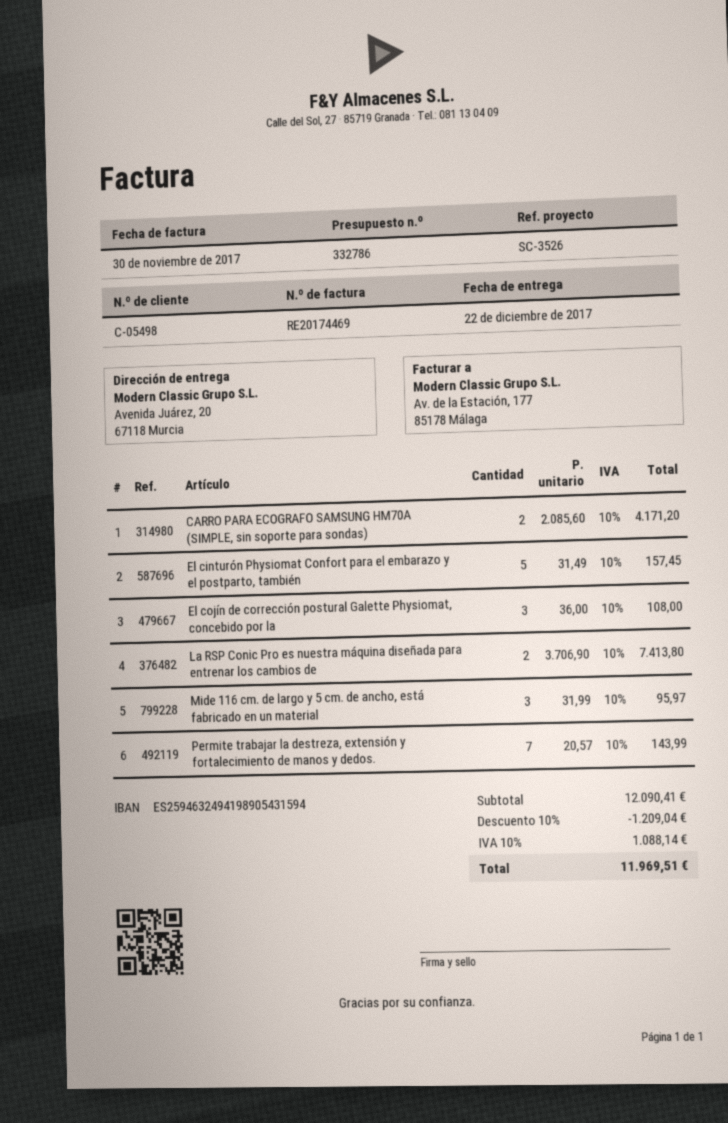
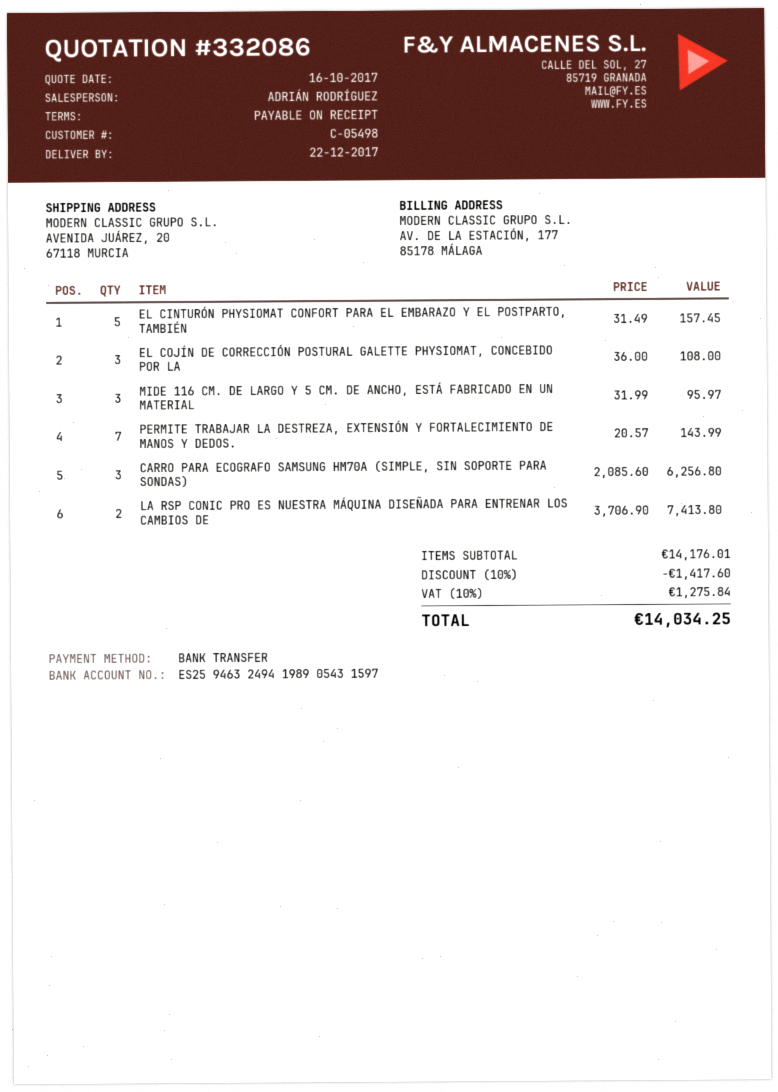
quote number: 332786 -> 332086
bank account: ES2594632494198905431594 -> ES2594632494198905431597
CARRO PARA ECOGRAFO SAMSUNG HM70A (SIMPLE, sin soporte para sondas): 2 x 2085.60 = 4171.20 -> 3 x 2085.60 = 6256.80
subtotal: 12090.41 -> 14176.01
discount: 10% = 1209.04 -> 10% = 1417.60
tax: 10% = 1088.14 -> 10% = 1275.84
total: 11969.51 -> 14034.25

